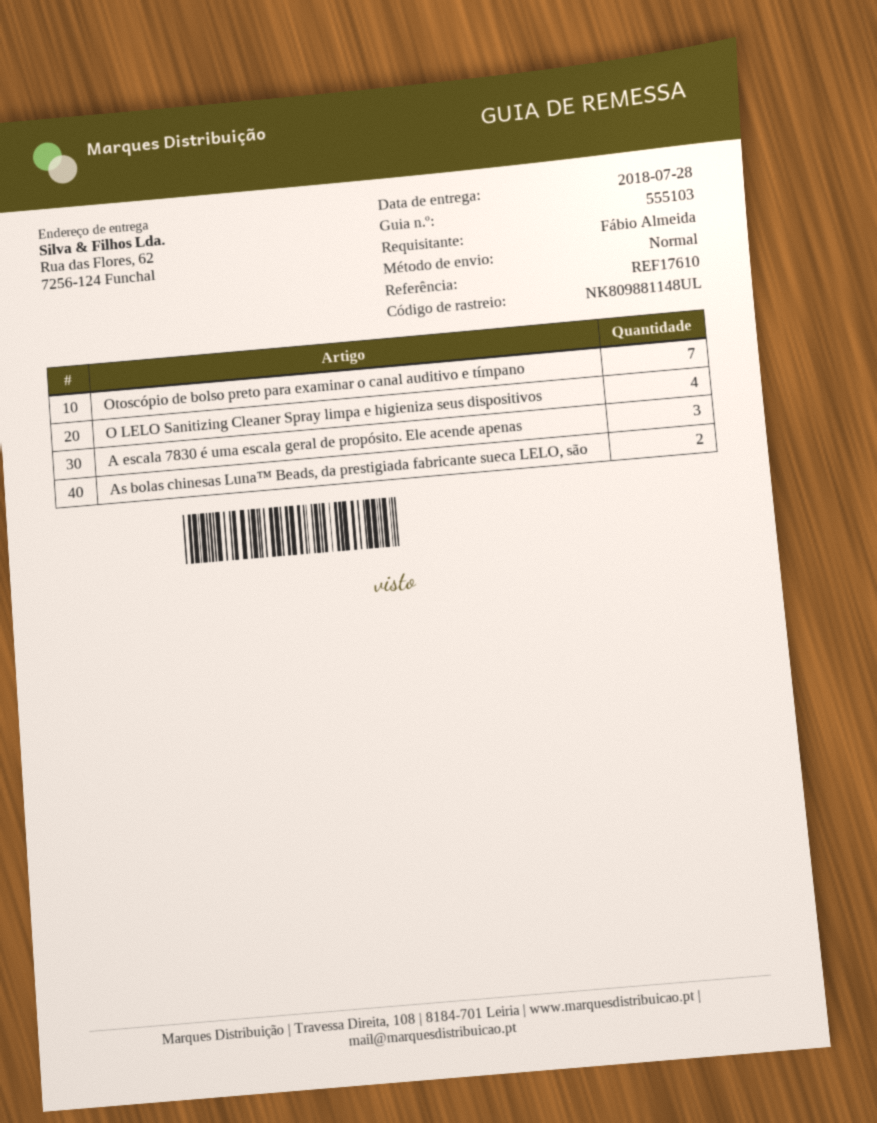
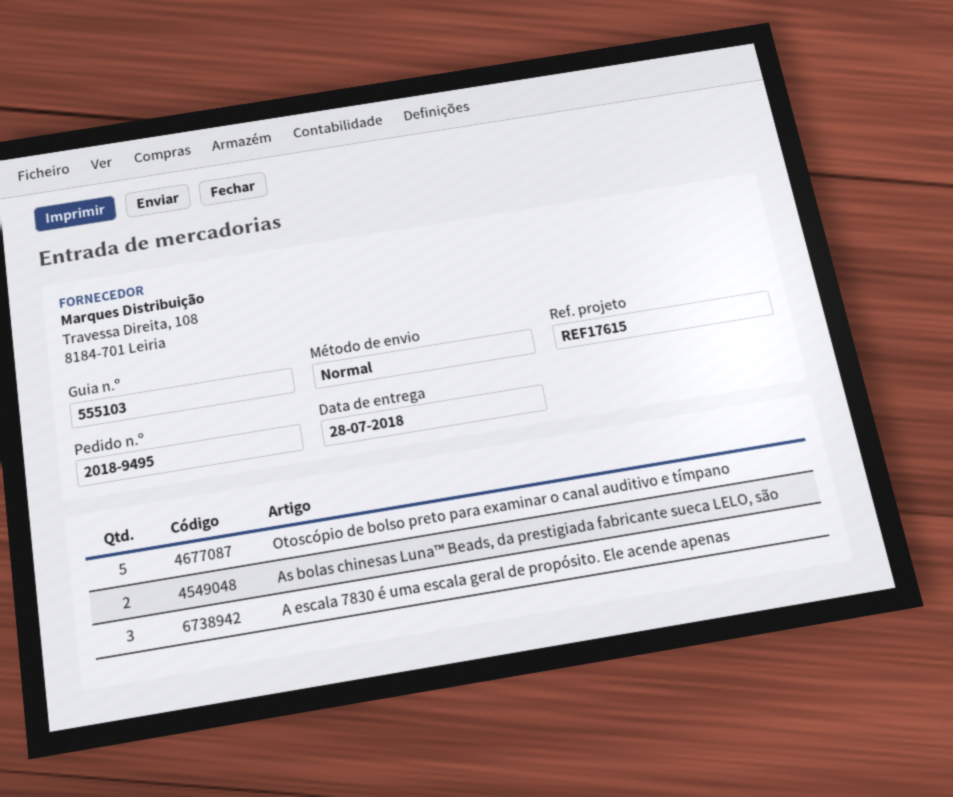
reference: REF17610 -> REF17615
Otoscópio de bolso preto para examinar o canal auditivo e tímpano: 7 -> 5
O LELO Sanitizing Cleaner Spray limpa e higieniza seus dispositivos: 4 -> none

